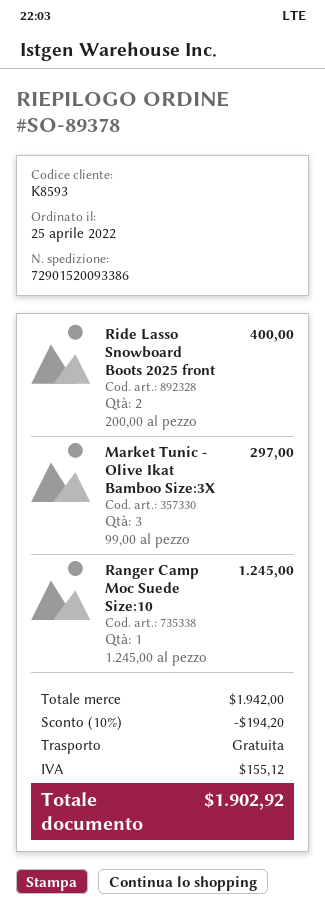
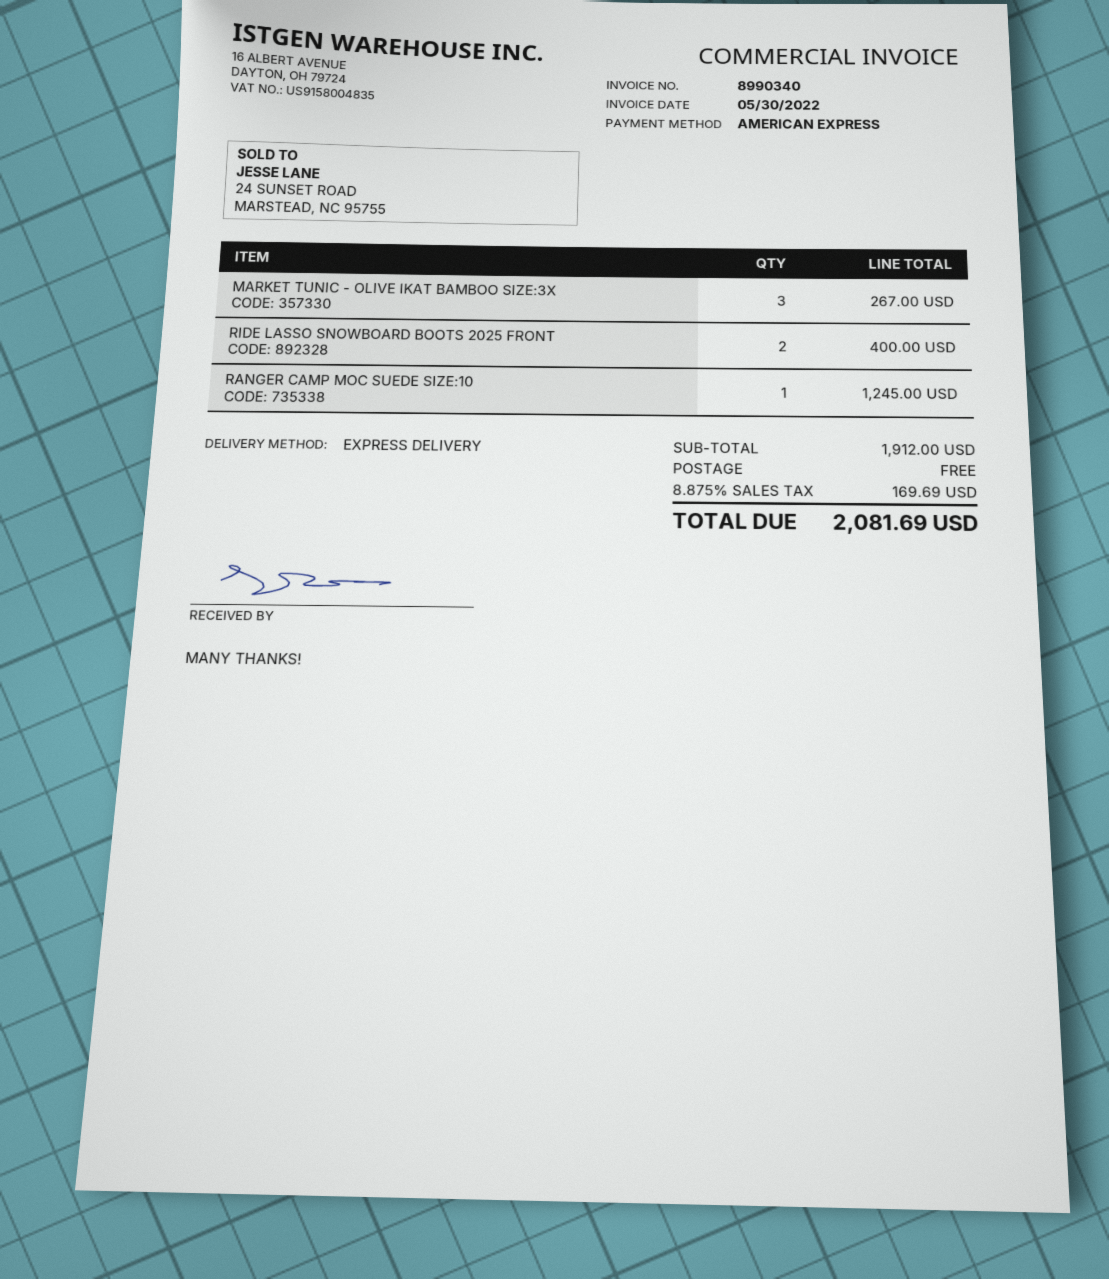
Market Tunic - Olive Ikat Bamboo Size:3X: 3 for 297.00 -> 3 for 267.00
subtotal: 1942.00 -> 1912.00
discount: 10% = 194.20 -> none
tax: 155.12 -> 169.69
total: 1902.92 -> 2081.69

